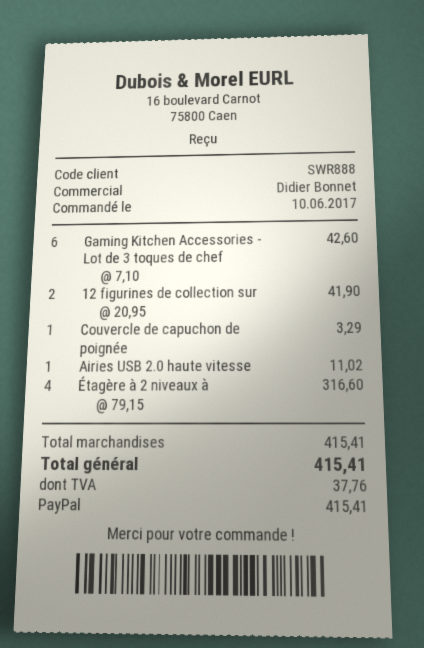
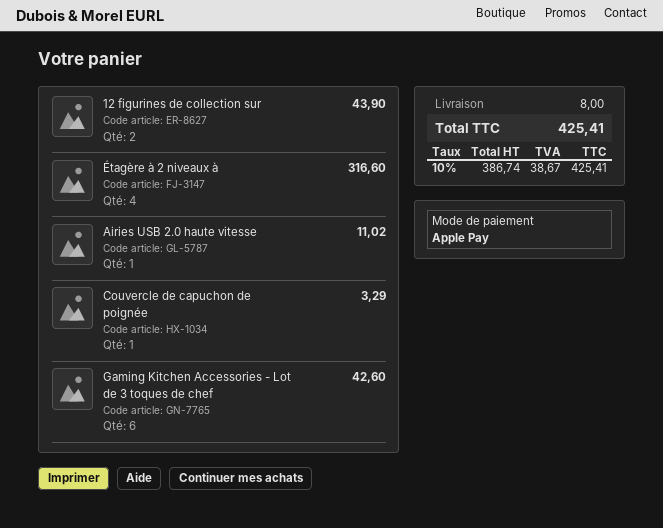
payment method: PayPal -> Apple Pay
12 figurines de collection sur: 2 for 41.90 -> 2 for 43.90
shipping: none -> 8.00
tax: 37.76 -> 38.67
total: 415.41 -> 425.41

